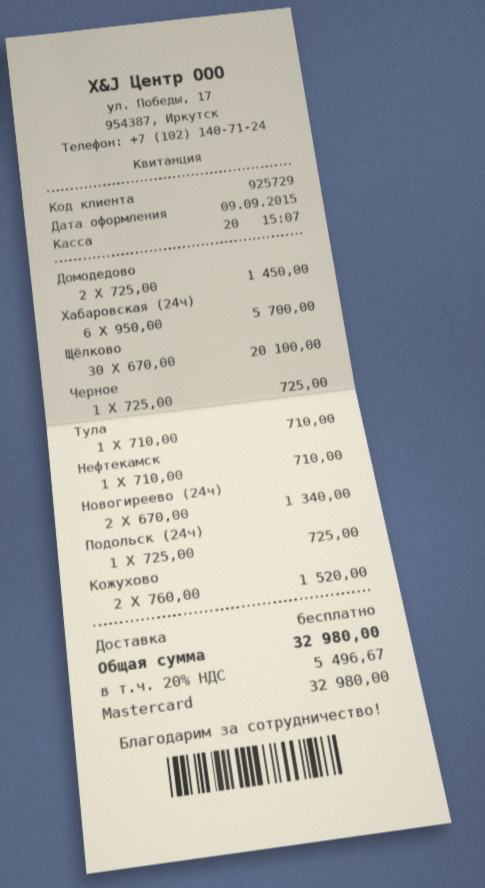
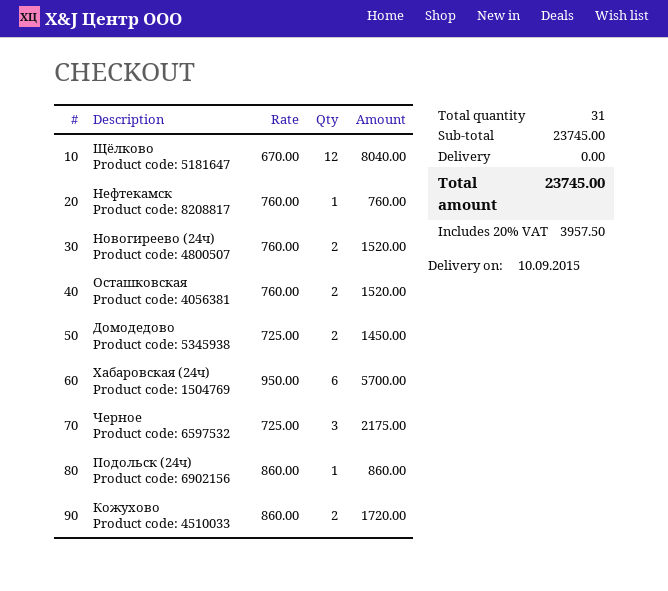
Щёлково: 30 x 670.00 = 20100.00 -> 12 x 670.00 = 8040.00
Черное: 1 x 725.00 = 725.00 -> 3 x 725.00 = 2175.00
Тула: 1 x 710.00 = 710.00 -> none
Нефтекамск: 1 x 710.00 = 710.00 -> 1 x 760.00 = 760.00
Новогиреево (24ч): 2 x 670.00 = 1340.00 -> 2 x 760.00 = 1520.00
Подольск (24ч): 1 x 725.00 = 725.00 -> 1 x 860.00 = 860.00
Кожухово: 2 x 760.00 = 1520.00 -> 2 x 860.00 = 1720.00
Осташковская: none -> 2 x 760.00 = 1520.00
tax: 20% = 5496.67 -> 20% = 3957.50
total: 32980.00 -> 23745.00

